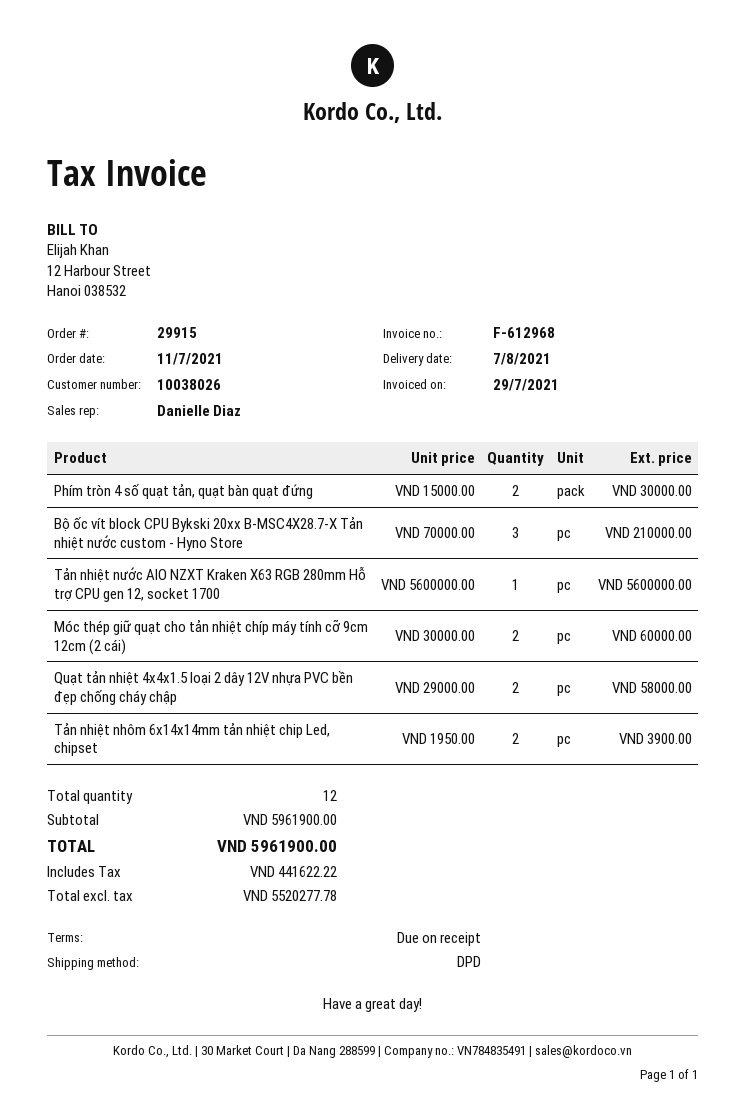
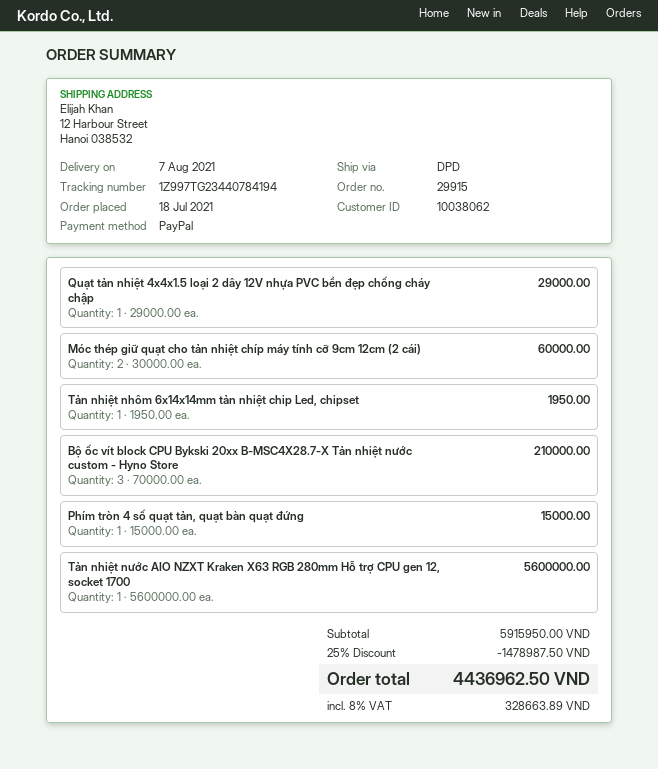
order date: 2021-07-11 -> 2021-07-18
customer number: 10038026 -> 10038062
Phím tròn 4 số quạt tản, quạt bàn quạt đứng: 2 x 15000.00 = 30000.00 -> 1 x 15000.00 = 15000.00
Quạt tản nhiệt 4x4x1.5 loại 2 dây 12V nhựa PVC bền đẹp chống cháy chập: 2 x 29000.00 = 58000.00 -> 1 x 29000.00 = 29000.00
Tản nhiệt nhôm 6x14x14mm tản nhiệt chip Led, chipset: 2 x 1950.00 = 3900.00 -> 1 x 1950.00 = 1950.00
subtotal: 5961900.00 -> 5915950.00
discount: none -> 25% = 1478987.50
tax: 441622.22 -> 328663.89
total: 5961900.00 -> 4436962.50

